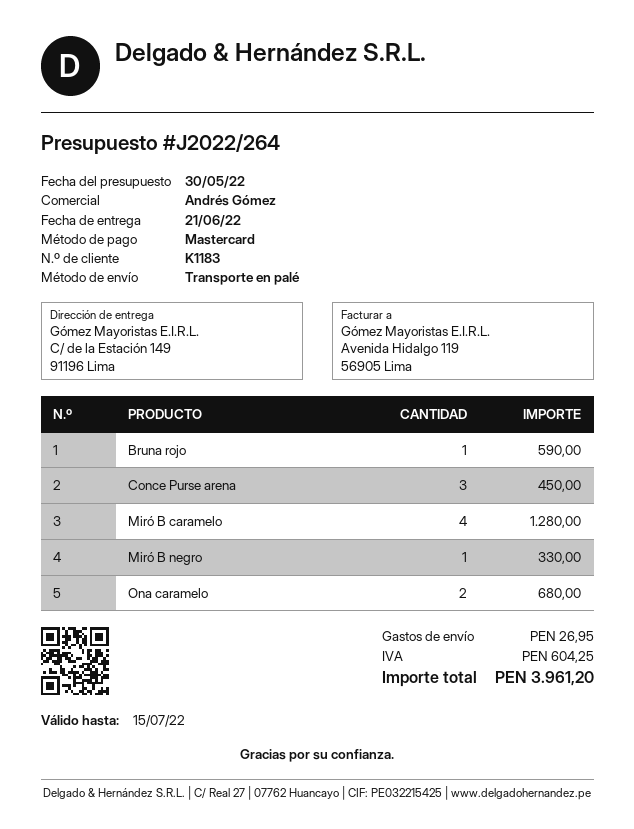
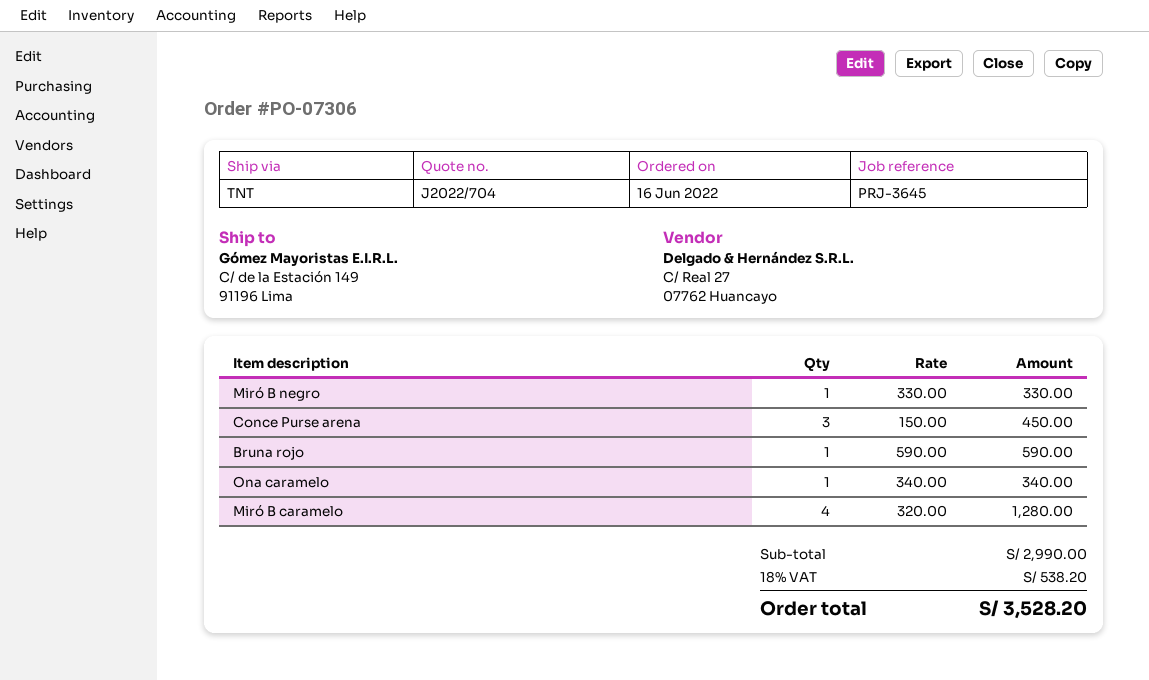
quote number: J2022/264 -> J2022/704
shipping method: pallet freight -> TNT
Ona caramelo: 2 for 680.00 -> 1 for 340.00
shipping: 26.95 -> none
tax: 604.25 -> 538.20
total: 3961.20 -> 3528.20

